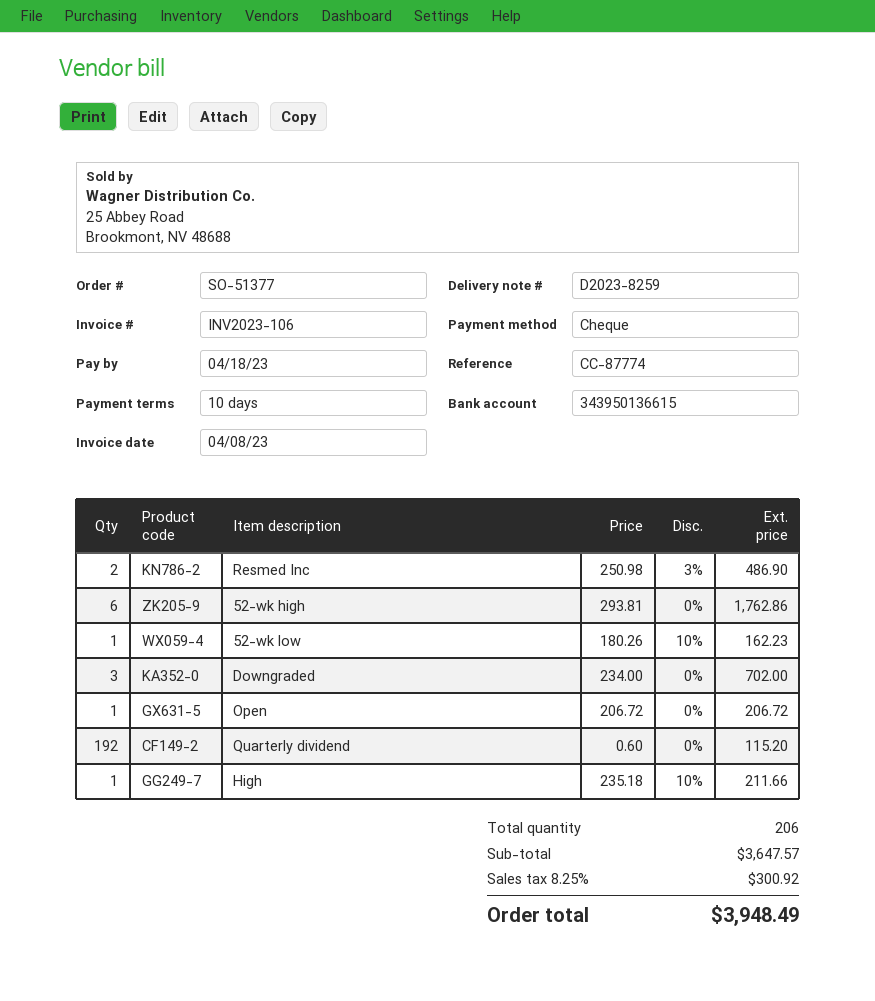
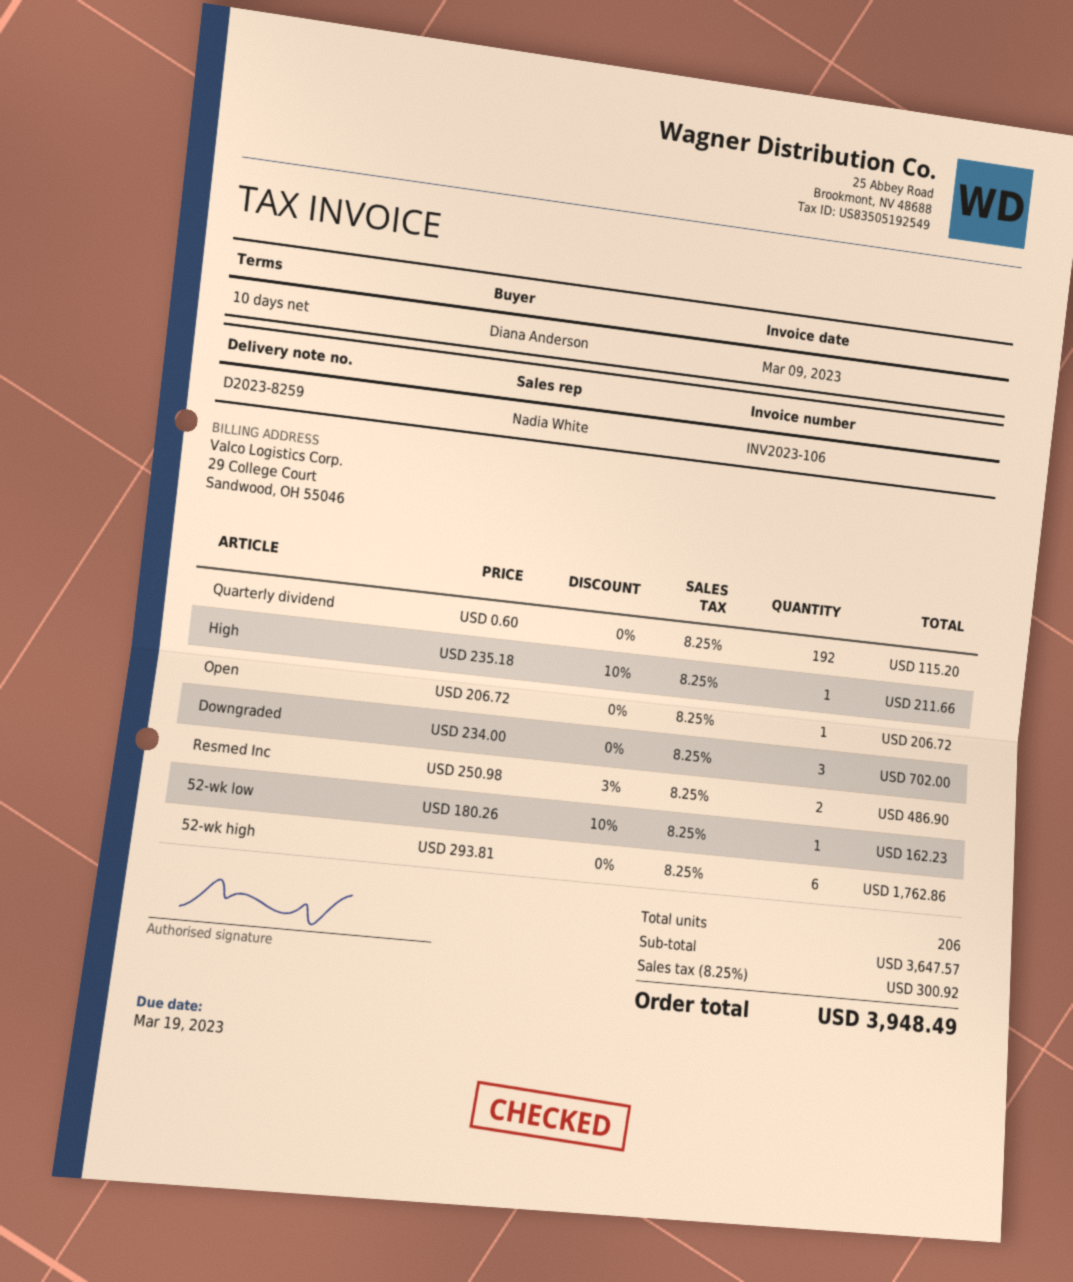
invoice date: 2023-04-08 -> 2023-03-09
due date: 2023-04-18 -> 2023-03-19

